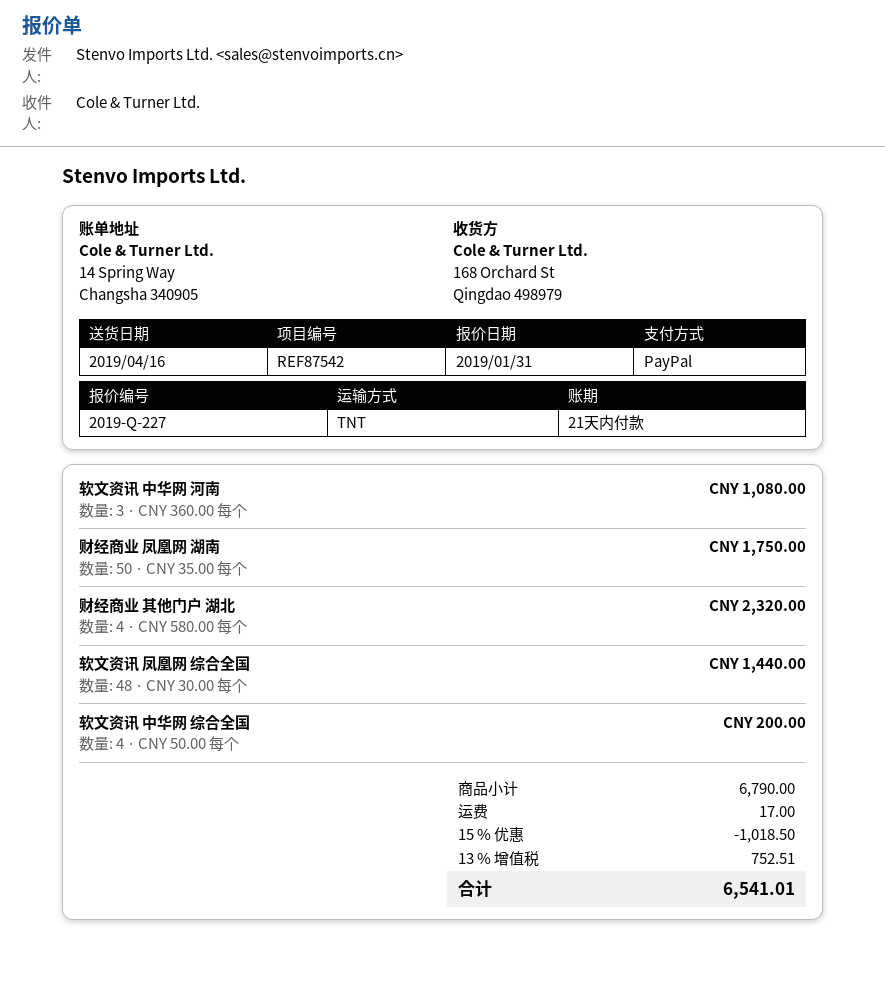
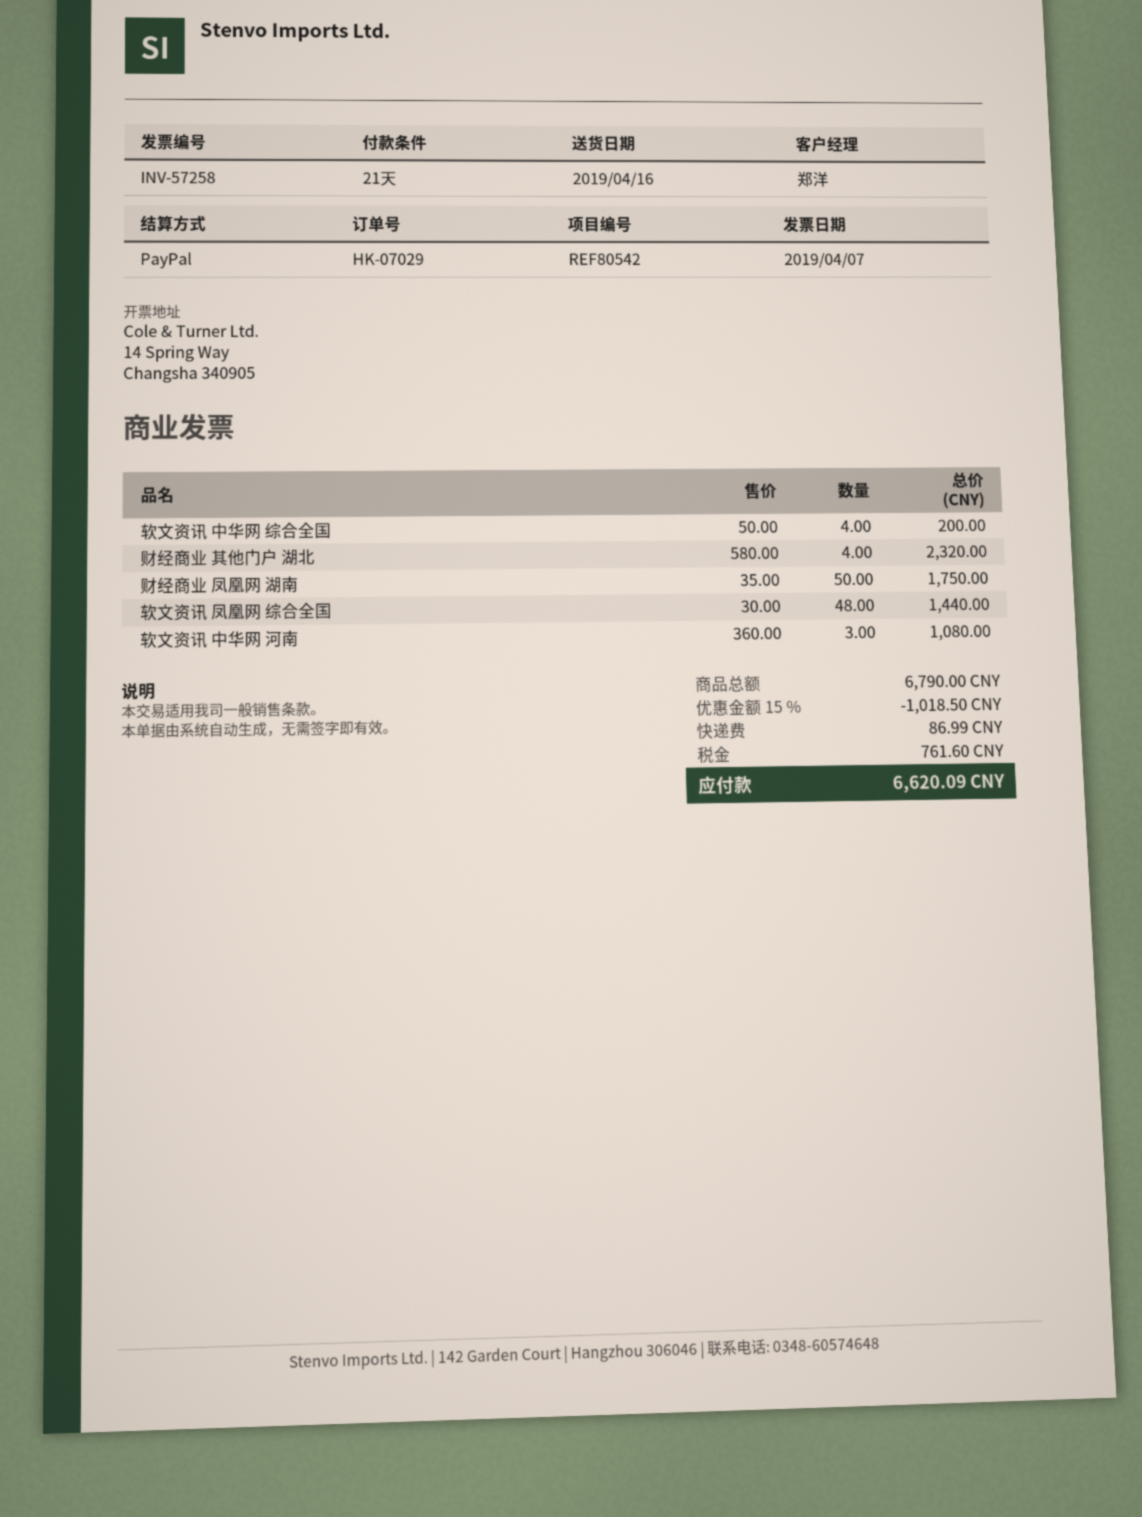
reference: REF87542 -> REF80542
shipping: 17.00 -> 86.99
tax: 752.51 -> 761.60
total: 6541.01 -> 6620.09

